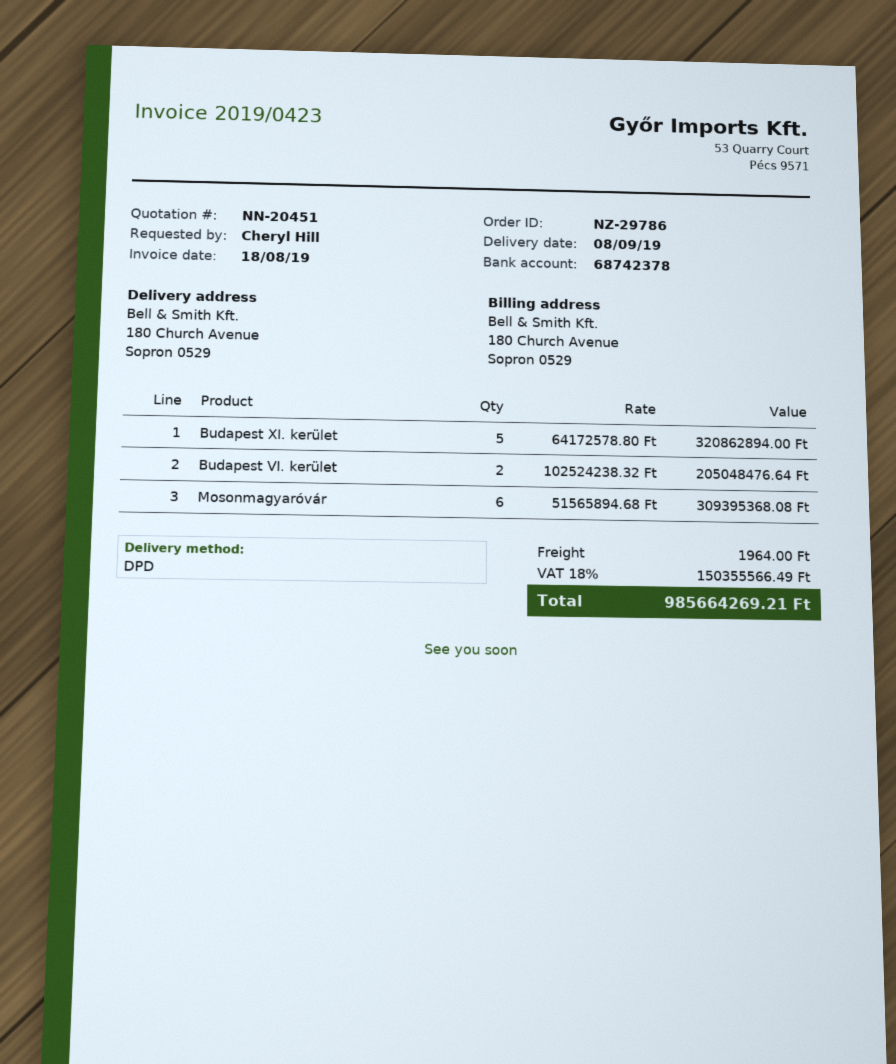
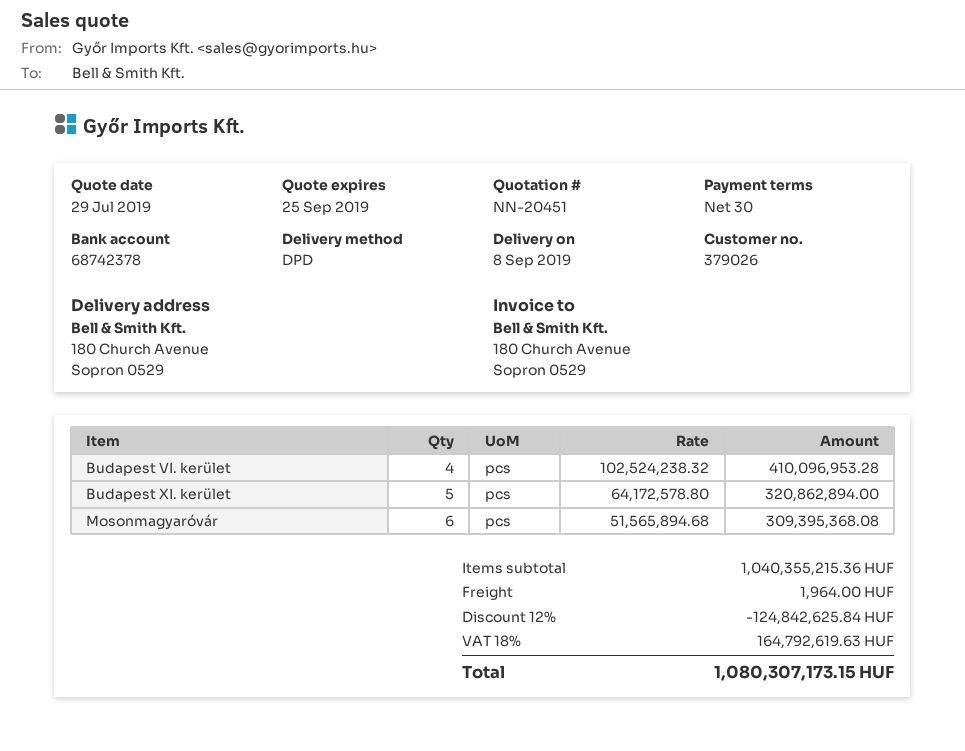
Budapest VI. kerület: 2 x 102524238.32 = 205048476.64 -> 4 x 102524238.32 = 410096953.28
discount: none -> 12% = 124842625.84
tax: 18% = 150355566.49 -> 18% = 164792619.63
total: 985664269.21 -> 1080307173.15

